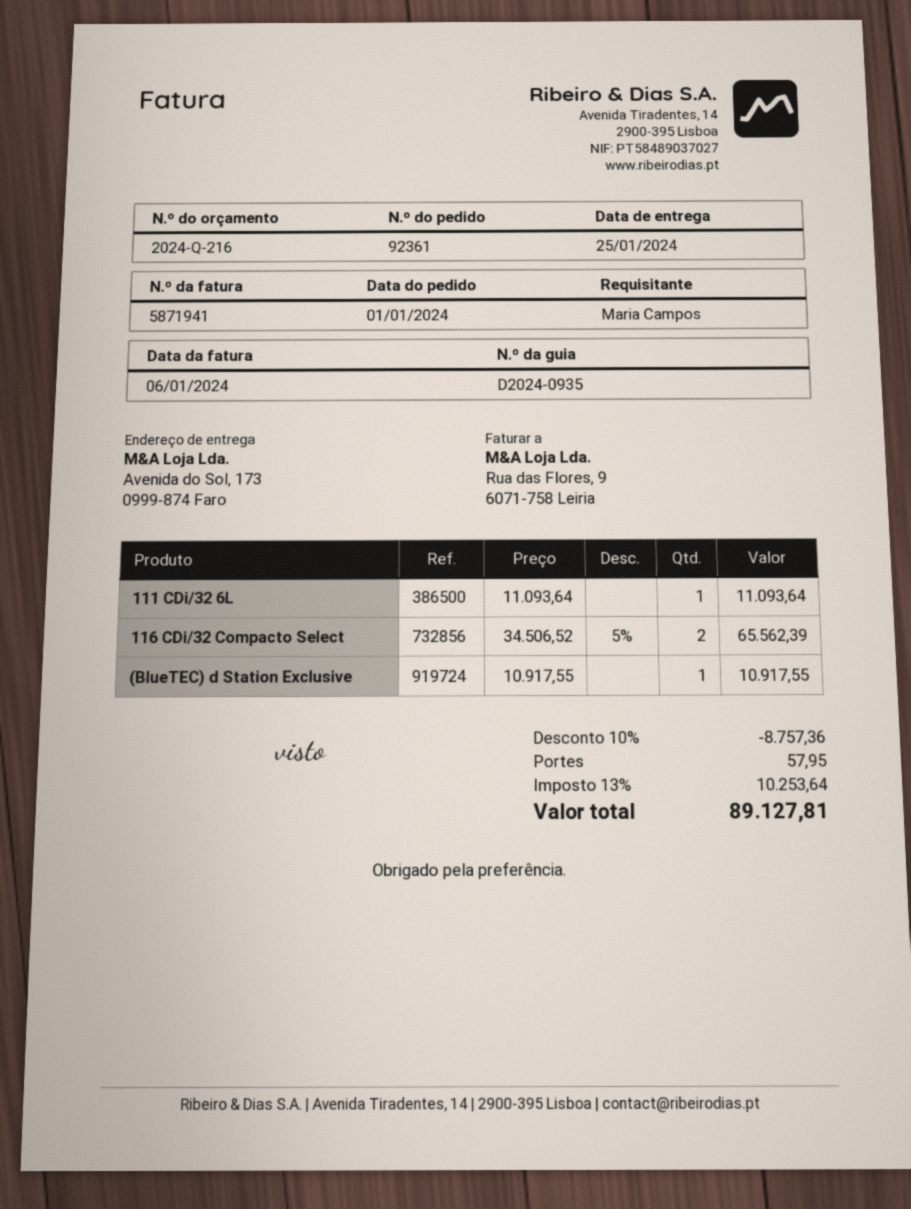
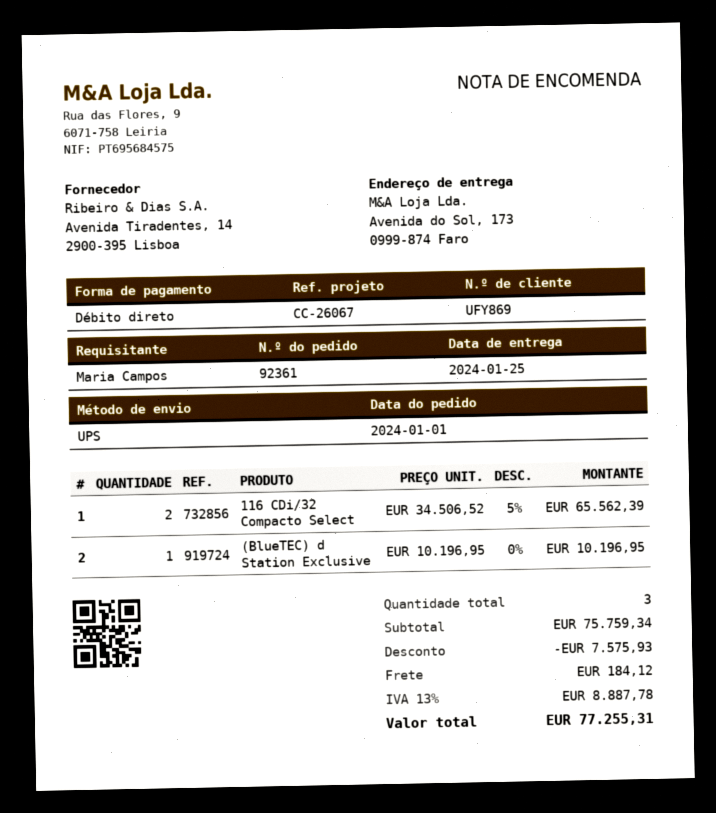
111 CDi/32 6L: 1 x 11093.64 = 11093.64 -> none
(BlueTEC) d Station Exclusive: 1 x 10917.55 = 10917.55 -> 1 x 10196.95 = 10196.95
discount: 8757.36 -> 7575.93
shipping: 57.95 -> 184.12
tax: 13% = 10253.64 -> 13% = 8887.78
total: 89127.81 -> 77255.31

